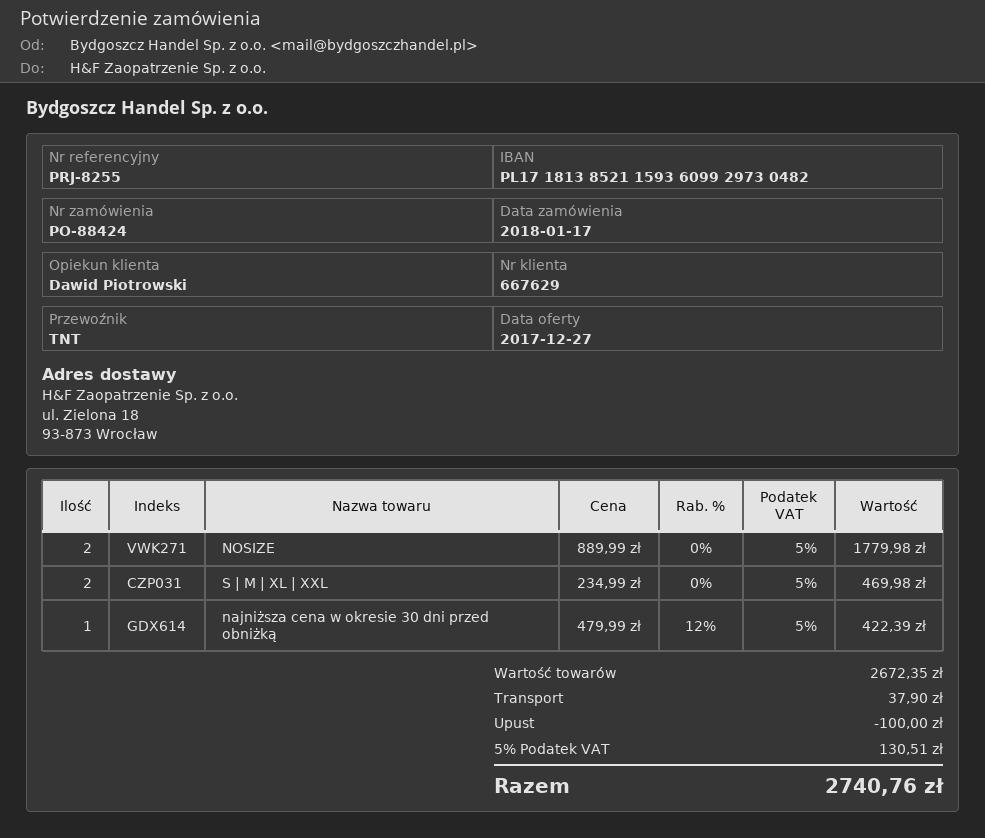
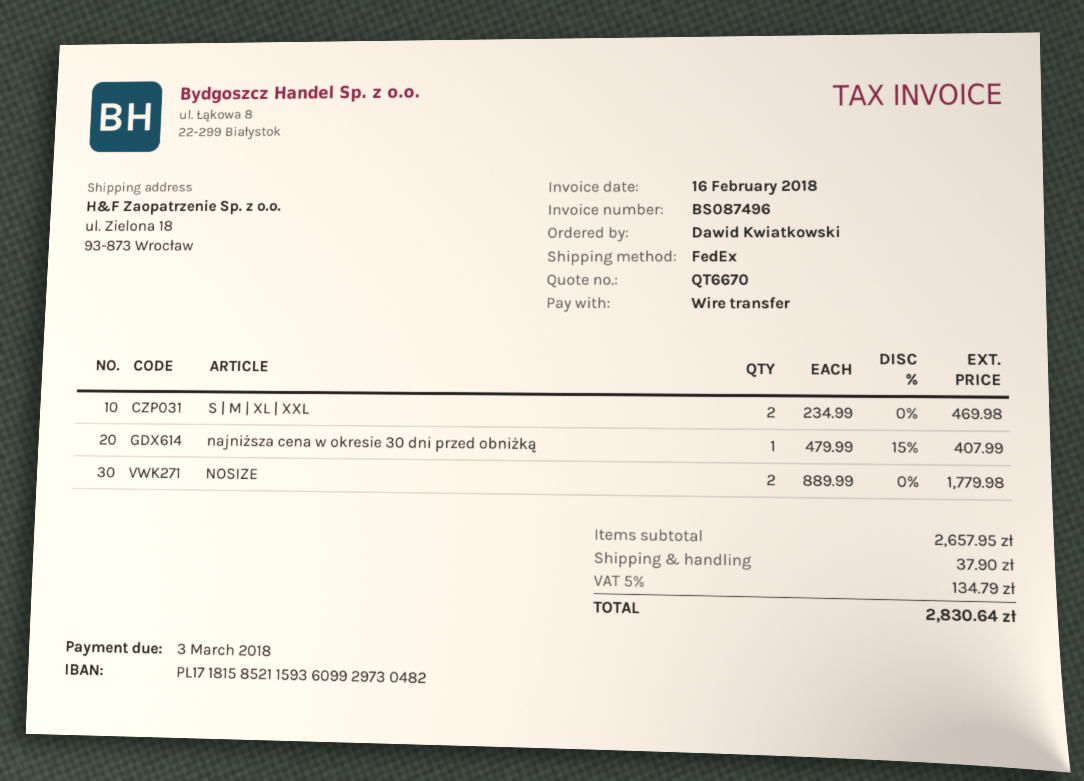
bank account: PL17181385211593609929730482 -> PL17181585211593609929730482
shipping method: TNT -> FedEx
najniższa cena w okresie 30 dni przed obniżką: 1 x 479.99 - 12% = 422.39 -> 1 x 479.99 - 15% = 407.99
subtotal: 2672.35 -> 2657.95
discount: 100.00 -> none
tax: 5% = 130.51 -> 5% = 134.79
total: 2740.76 -> 2830.64

